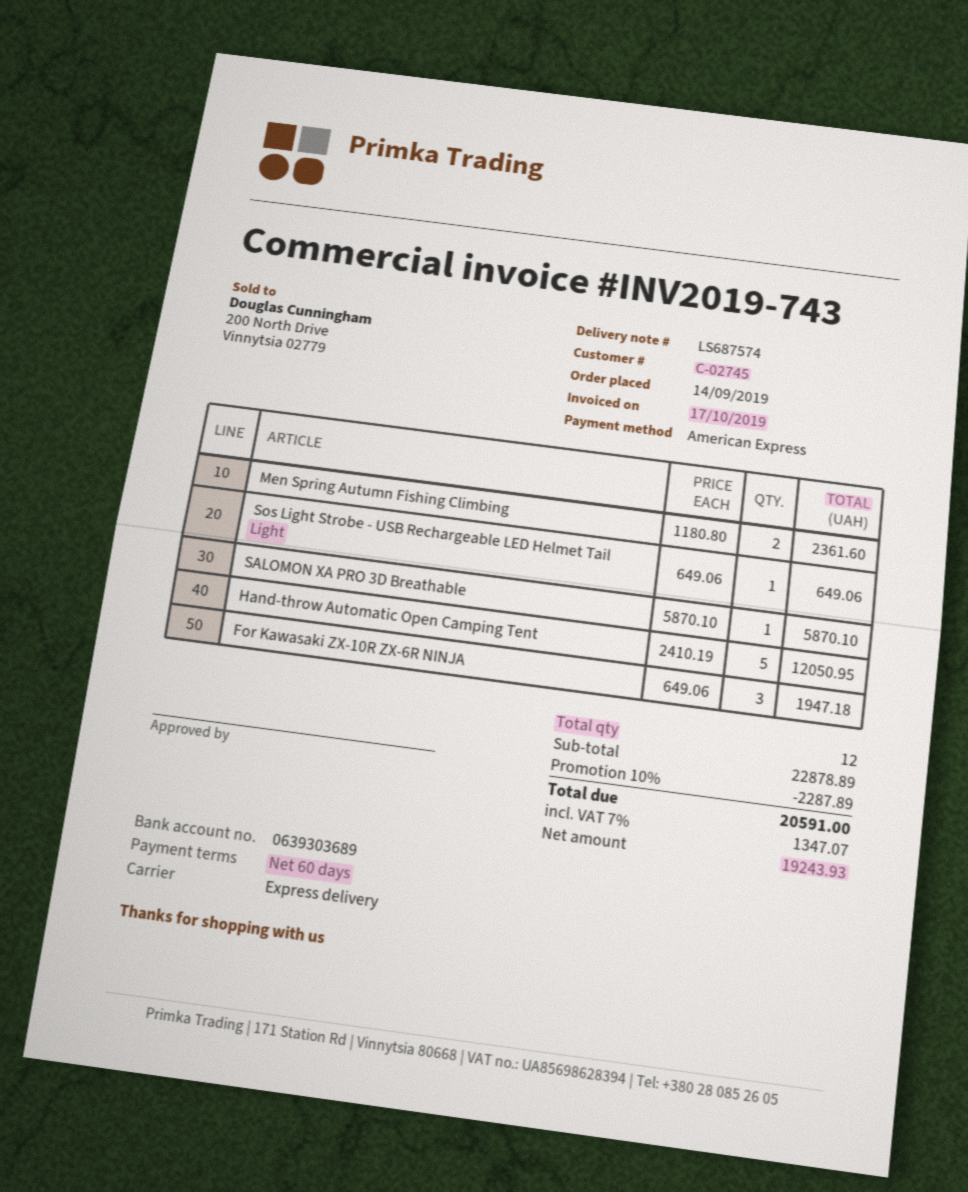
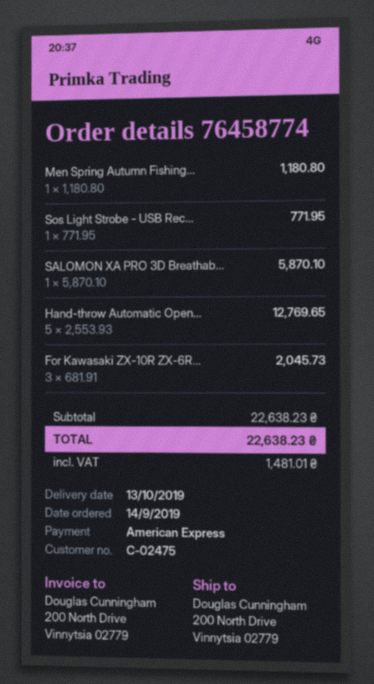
customer number: C-02745 -> C-02475
Men Spring Autumn Fishing Climbing: 2 x 1180.80 = 2361.60 -> 1 x 1180.80 = 1180.80
Sos Light Strobe - USB Rechargeable LED Helmet Tail Light: 1 x 649.06 = 649.06 -> 1 x 771.95 = 771.95
Hand-throw Automatic Open Camping Tent: 5 x 2410.19 = 12050.95 -> 5 x 2553.93 = 12769.65
For Kawasaki ZX-10R ZX-6R NINJA: 3 x 649.06 = 1947.18 -> 3 x 681.91 = 2045.73
subtotal: 22878.89 -> 22638.23
discount: 10% = 2287.89 -> none
tax: 1347.07 -> 1481.01
total: 20591.00 -> 22638.23

